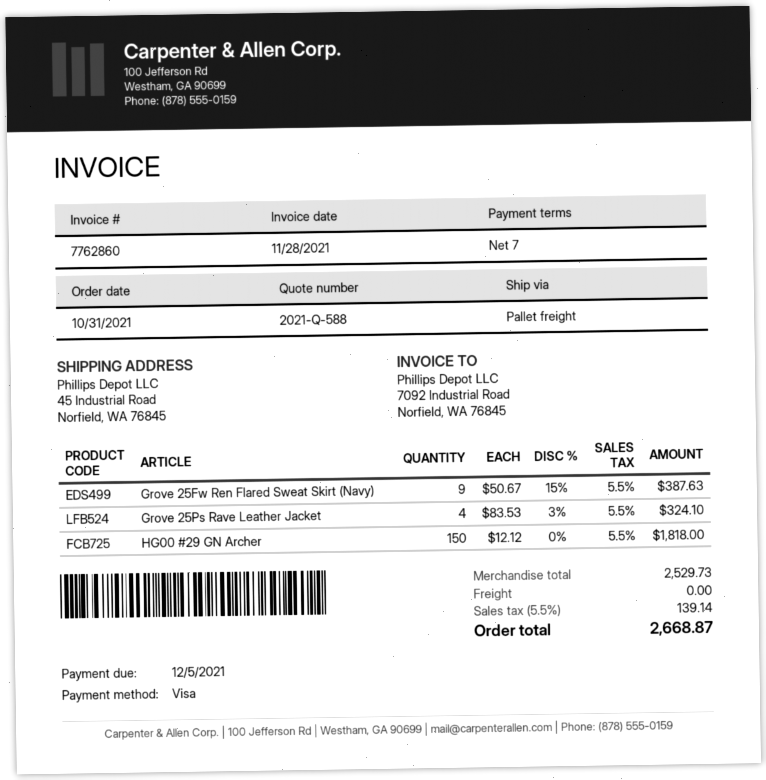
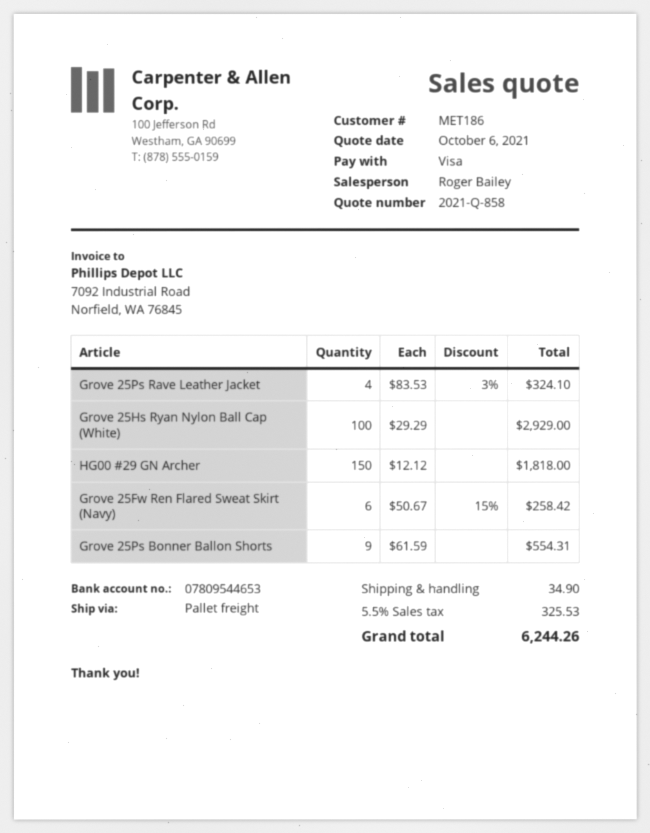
quote number: 2021-Q-588 -> 2021-Q-858
Grove 25Fw Ren Flared Sweat Skirt (Navy): 9 x 50.67 - 15% = 387.63 -> 6 x 50.67 - 15% = 258.42
Grove 25Hs Ryan Nylon Ball Cap (White): none -> 100 x 29.29 = 2929.00
Grove 25Ps Bonner Ballon Shorts: none -> 9 x 61.59 = 554.31
shipping: 0.00 -> 34.90
tax: 5.5% = 139.14 -> 5.5% = 325.53
total: 2668.87 -> 6244.26

